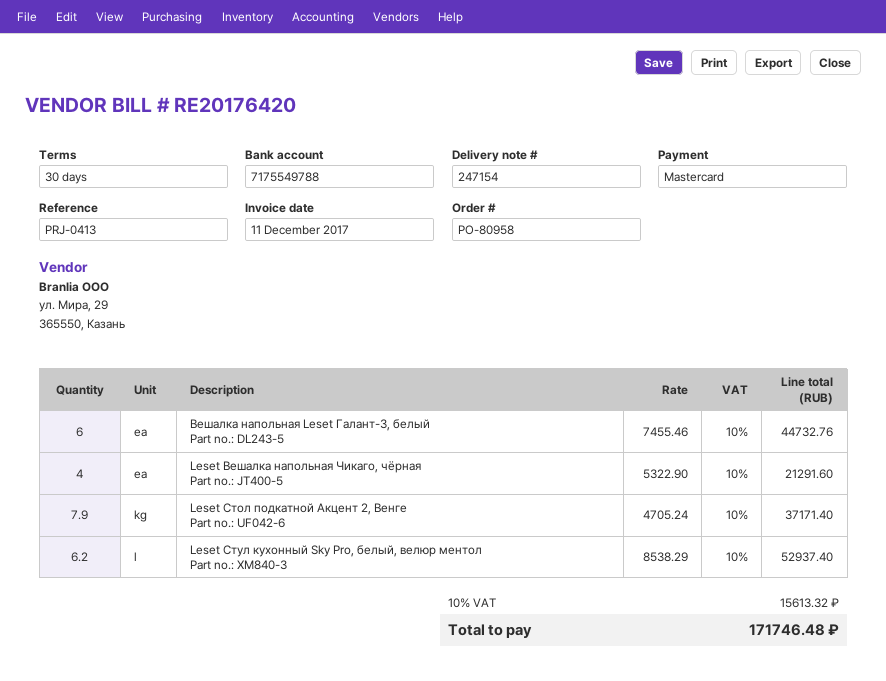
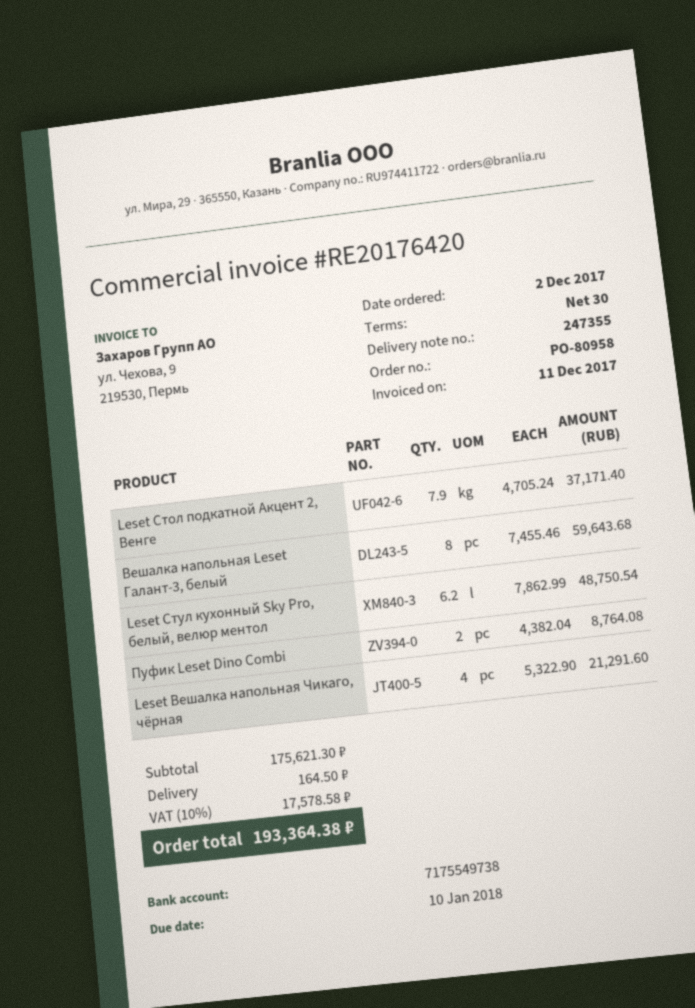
delivery note number: 247154 -> 247355
bank account: 7175549788 -> 7175549738
Вешалка напольная Leset Галант-3, белый: 6 x 7455.46 = 44732.76 -> 8 x 7455.46 = 59643.68
Leset Стул кухонный Sky Pro, белый, велюр ментол: 6.2 x 8538.29 = 52937.40 -> 6.2 x 7862.99 = 48750.54
Пуфик Leset Dino Combi: none -> 2 x 4382.04 = 8764.08
shipping: none -> 164.50
tax: 10% = 15613.32 -> 10% = 17578.58
total: 171746.48 -> 193364.38

